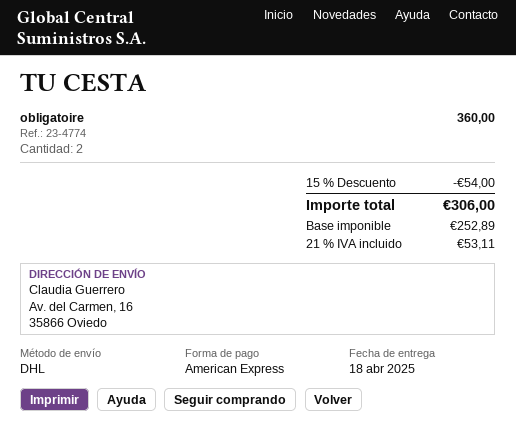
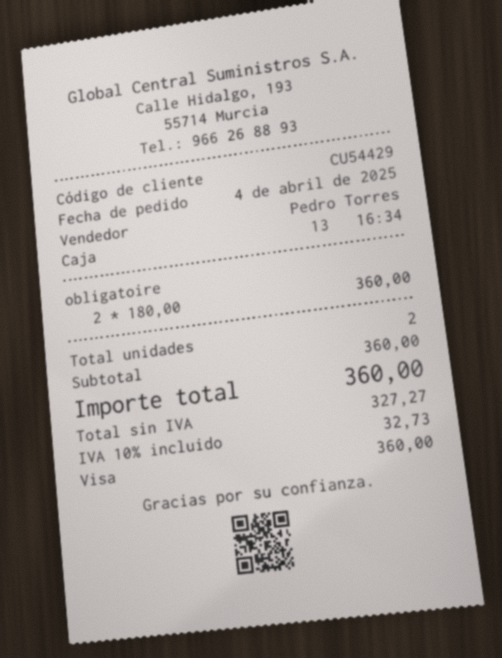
payment method: American Express -> Visa
discount: 15% = 54.00 -> none
net: 252.89 -> 327.27
tax: 21% = 53.11 -> 10% = 32.73
total: 306.00 -> 360.00

